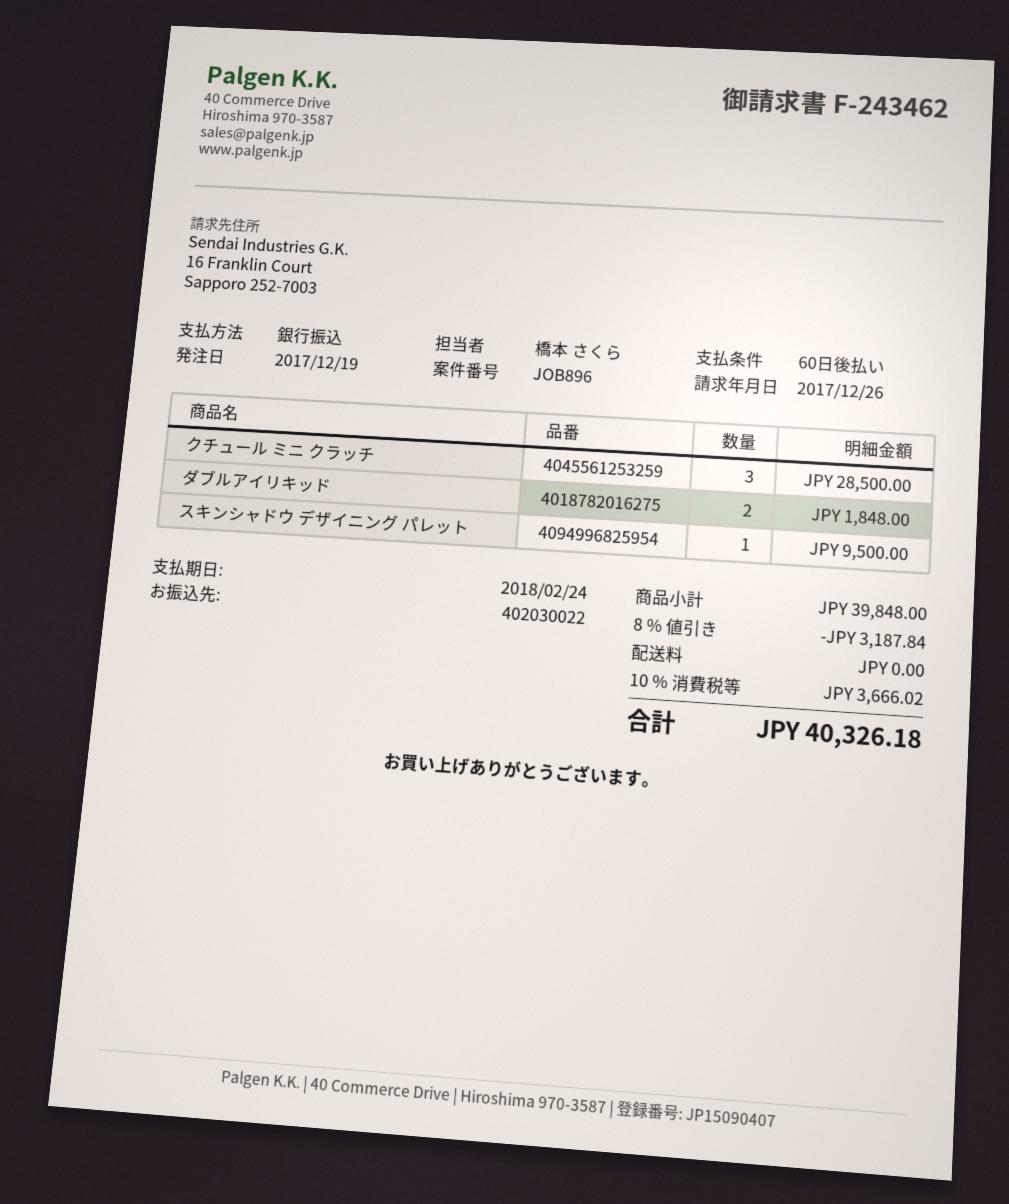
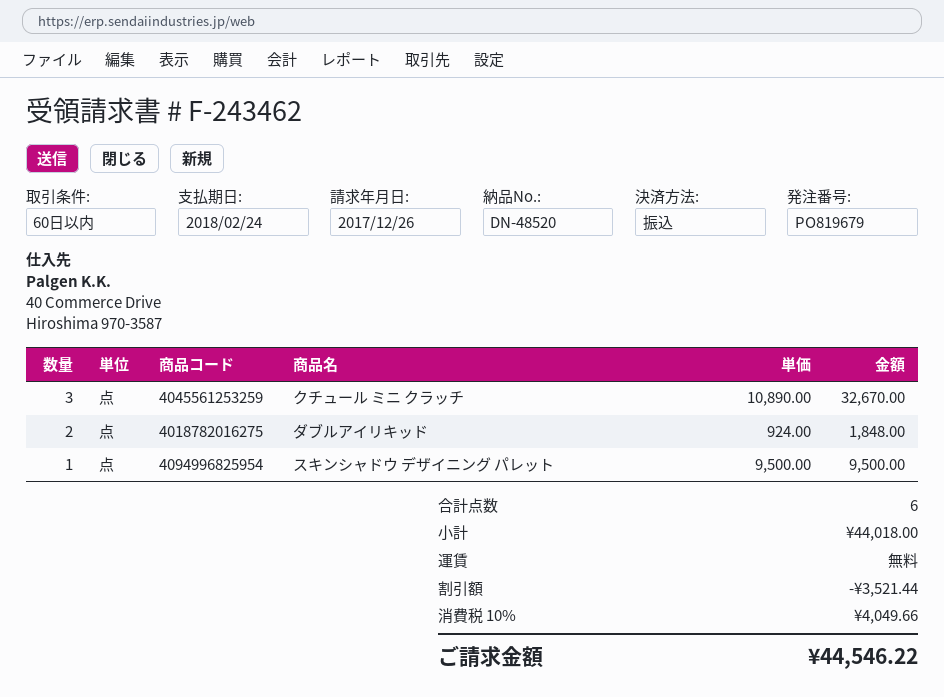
クチュール ミニ クラッチ: 3 for 28500.00 -> 3 for 32670.00
subtotal: 39848.00 -> 44018.00
discount: 3187.84 -> 3521.44
tax: 10% = 3666.02 -> 10% = 4049.66
total: 40326.18 -> 44546.22

